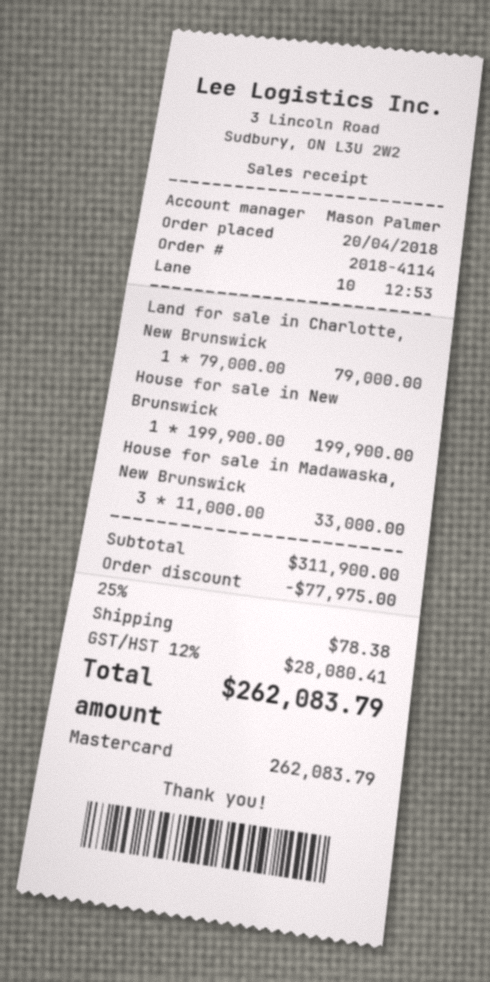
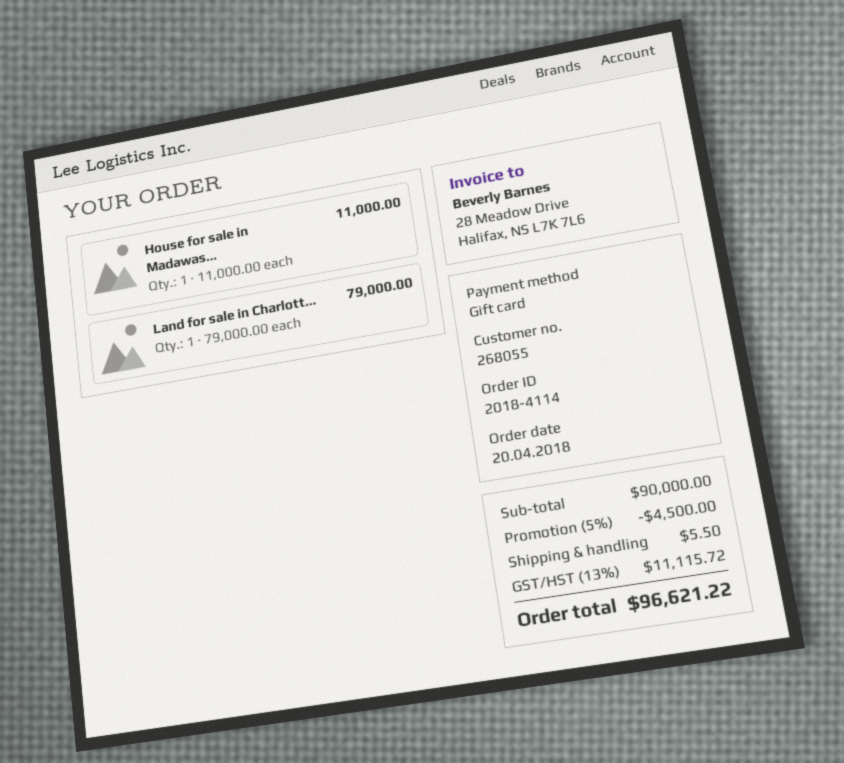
payment method: Mastercard -> gift card
House for sale in New Brunswick: 1 x 199900.00 = 199900.00 -> none
House for sale in Madawaska, New Brunswick: 3 x 11000.00 = 33000.00 -> 1 x 11000.00 = 11000.00
subtotal: 311900.00 -> 90000.00
discount: 25% = 77975.00 -> 5% = 4500.00
shipping: 78.38 -> 5.50
tax: 12% = 28080.41 -> 13% = 11115.72
total: 262083.79 -> 96621.22

